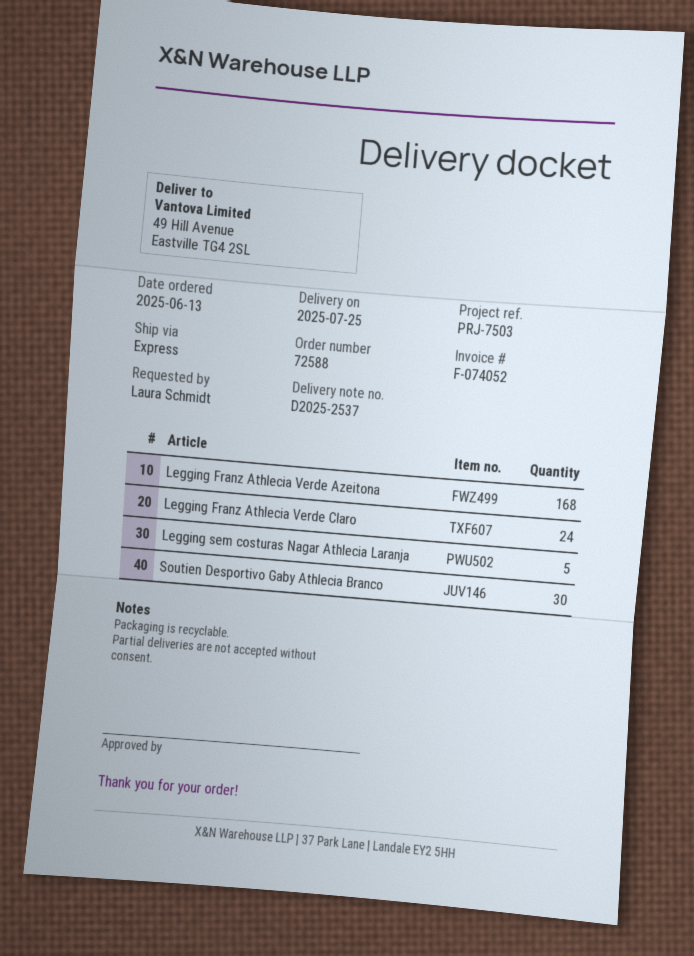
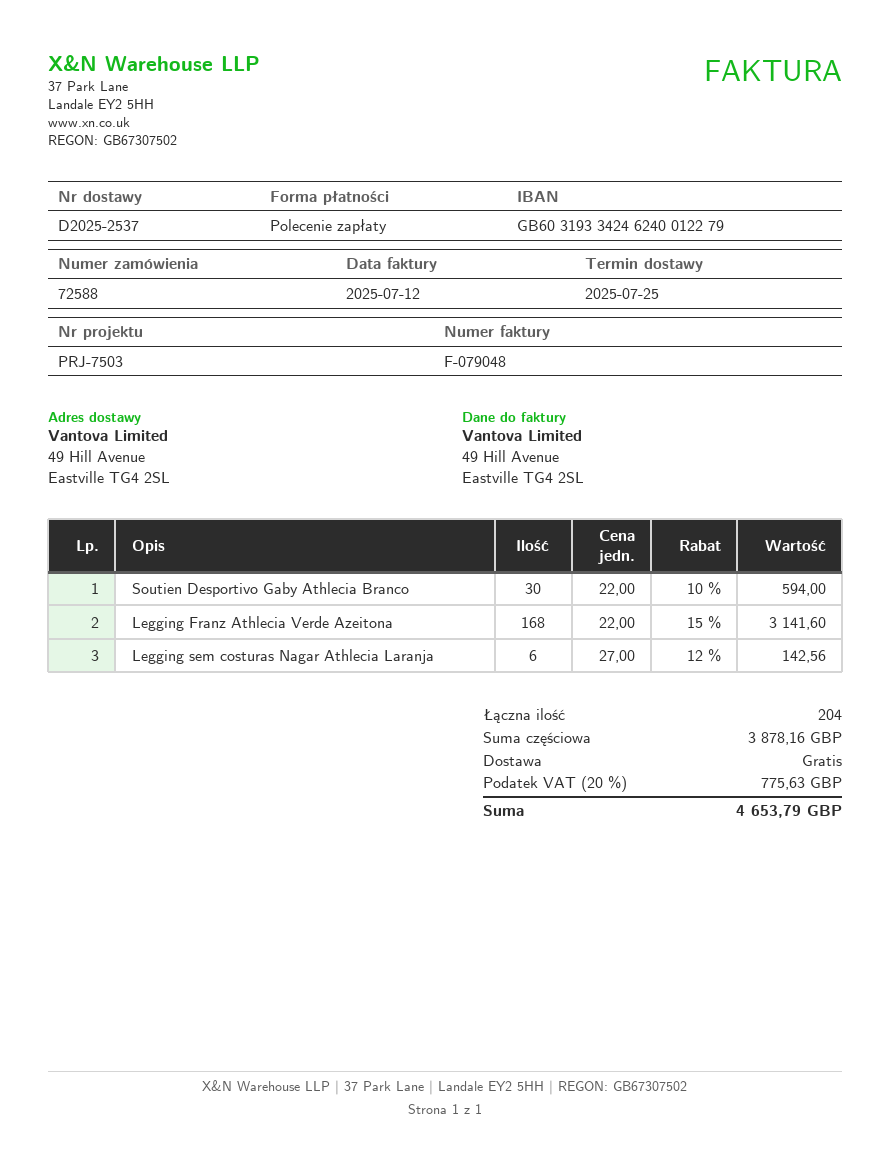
invoice number: F-074052 -> F-079048
Legging Franz Athlecia Verde Claro: 24 -> none
Legging sem costuras Nagar Athlecia Laranja: 5 -> 6

